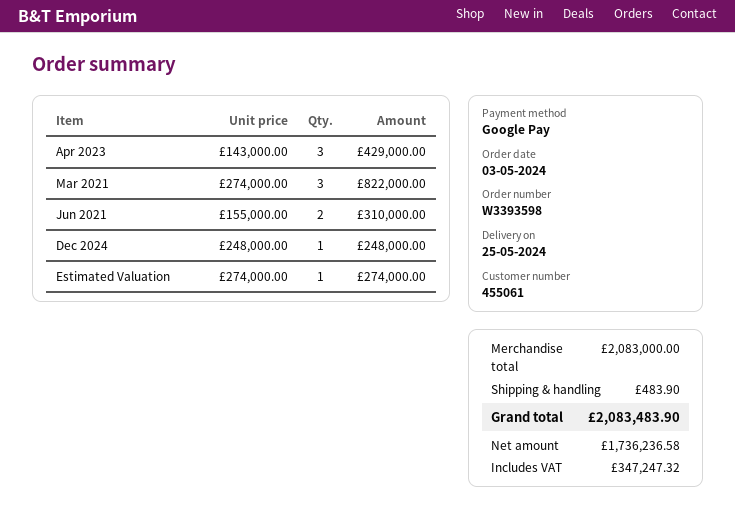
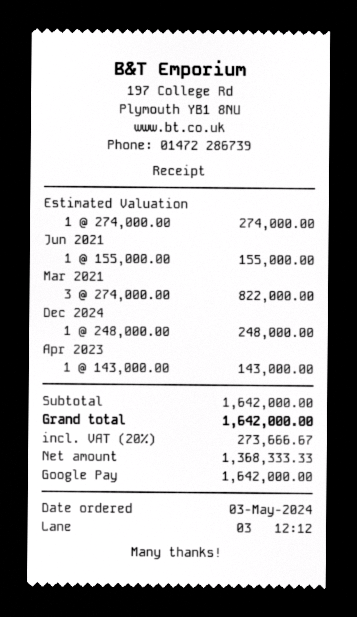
Apr 2023: 3 x 143000.00 = 429000.00 -> 1 x 143000.00 = 143000.00
Jun 2021: 2 x 155000.00 = 310000.00 -> 1 x 155000.00 = 155000.00
subtotal: 2083000.00 -> 1642000.00
shipping: 483.90 -> none
net: 1736236.58 -> 1368333.33
tax: 347247.32 -> 273666.67
total: 2083483.90 -> 1642000.00

